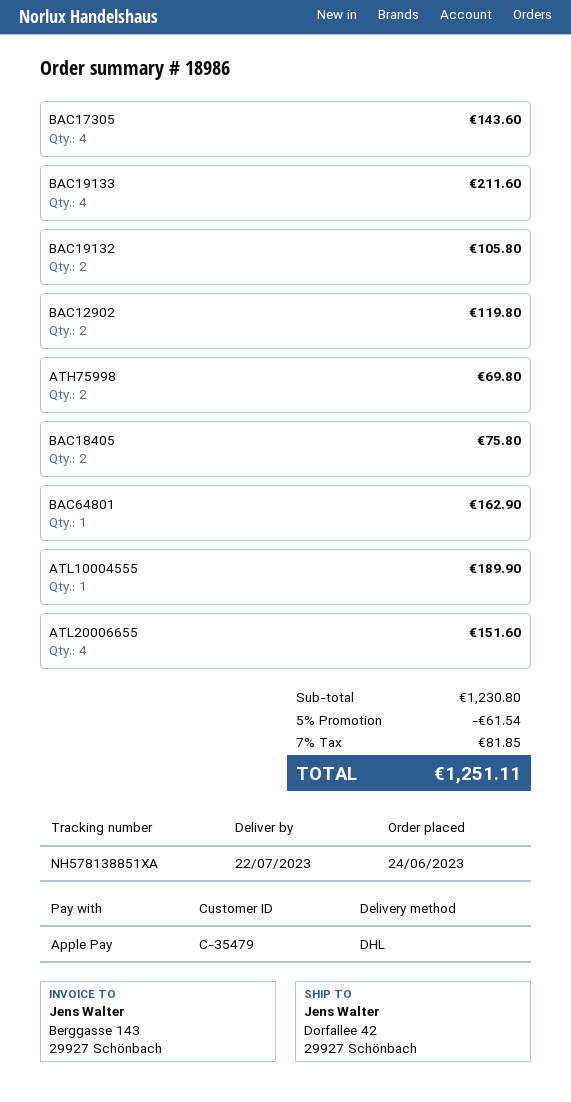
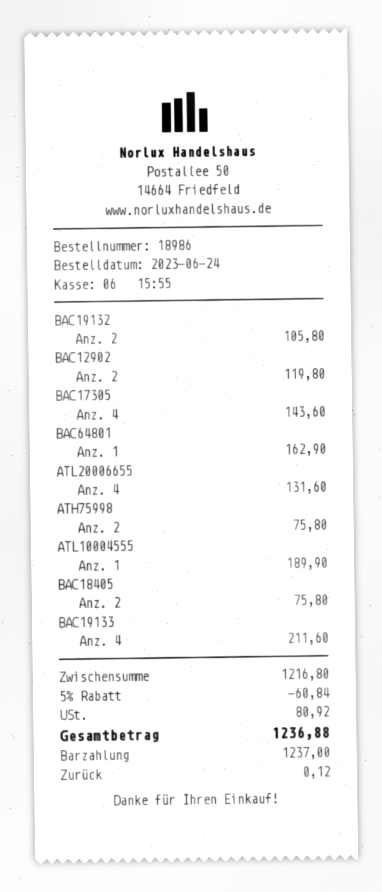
payment method: Apple Pay -> cash
ATH75998: 2 for 69.80 -> 2 for 75.80
ATL20006655: 4 for 151.60 -> 4 for 131.60
subtotal: 1230.80 -> 1216.80
discount: 5% = 61.54 -> 5% = 60.84
tax: 81.85 -> 80.92
total: 1251.11 -> 1236.88

